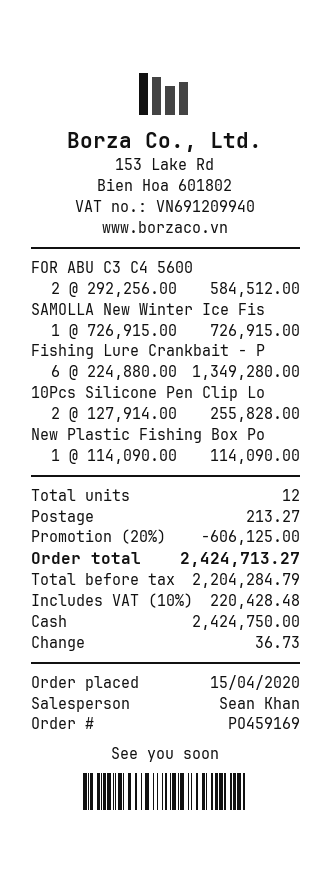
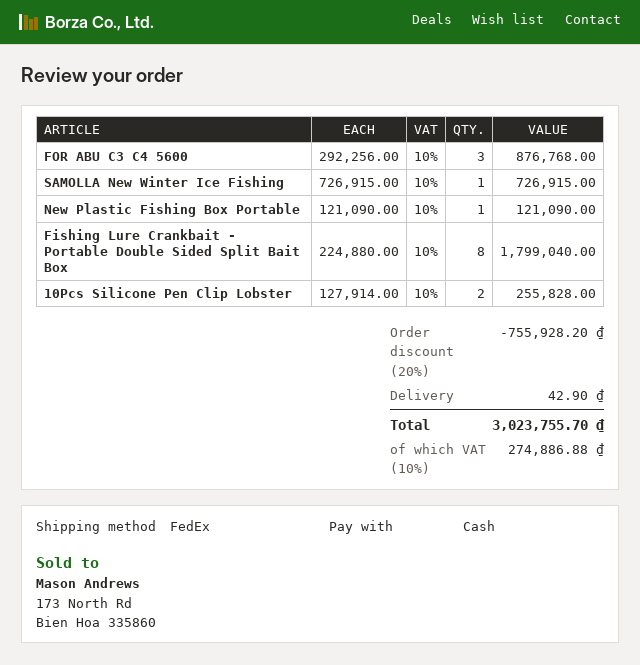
FOR ABU C3 C4 5600: 2 x 292256.00 = 584512.00 -> 3 x 292256.00 = 876768.00
Fishing Lure Crankbait - P: 6 x 224880.00 = 1349280.00 -> 8 x 224880.00 = 1799040.00
New Plastic Fishing Box Po: 1 x 114090.00 = 114090.00 -> 1 x 121090.00 = 121090.00
discount: 20% = 606125.00 -> 20% = 755928.20
shipping: 213.27 -> 42.90
tax: 10% = 220428.48 -> 10% = 274886.88
total: 2424713.27 -> 3023755.70

